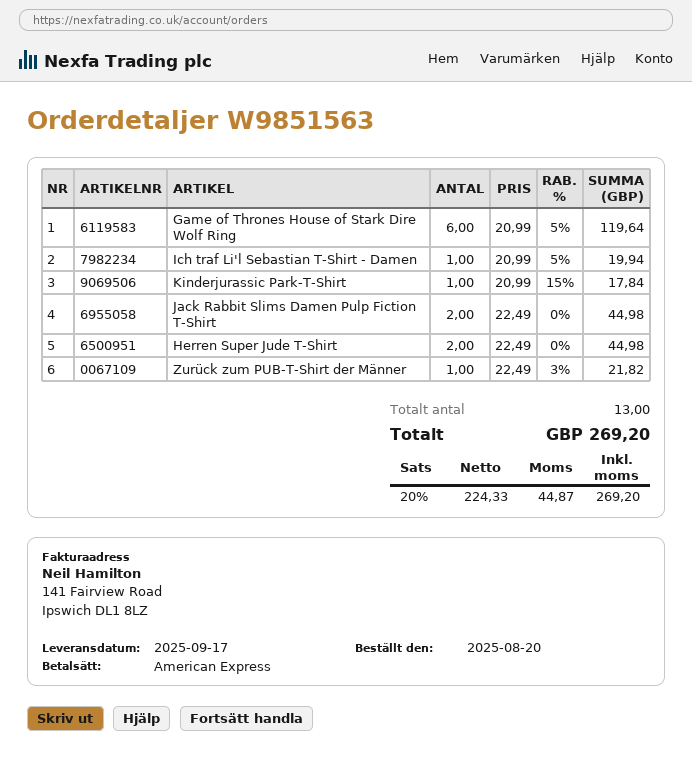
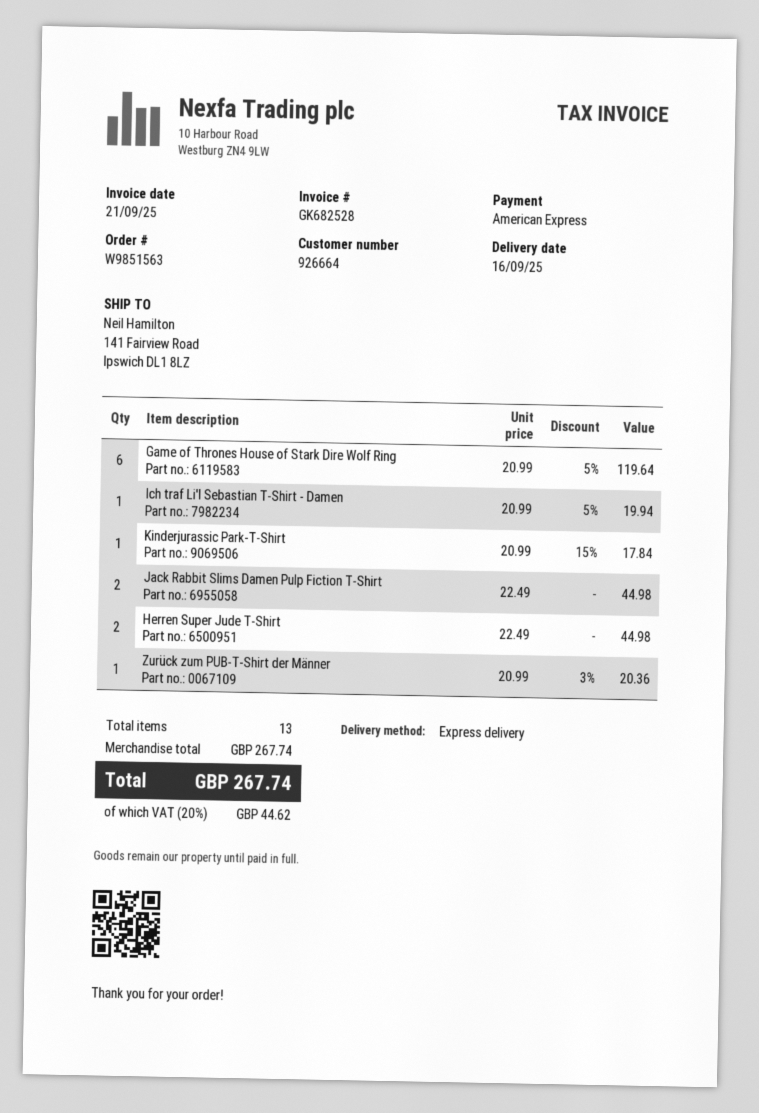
delivery date: 2025-09-17 -> 2025-09-16
Zurück zum PUB-T-Shirt der Männer: 1 x 22.49 - 3% = 21.82 -> 1 x 20.99 - 3% = 20.36
tax: 20% = 44.87 -> 20% = 44.62
total: 269.20 -> 267.74

